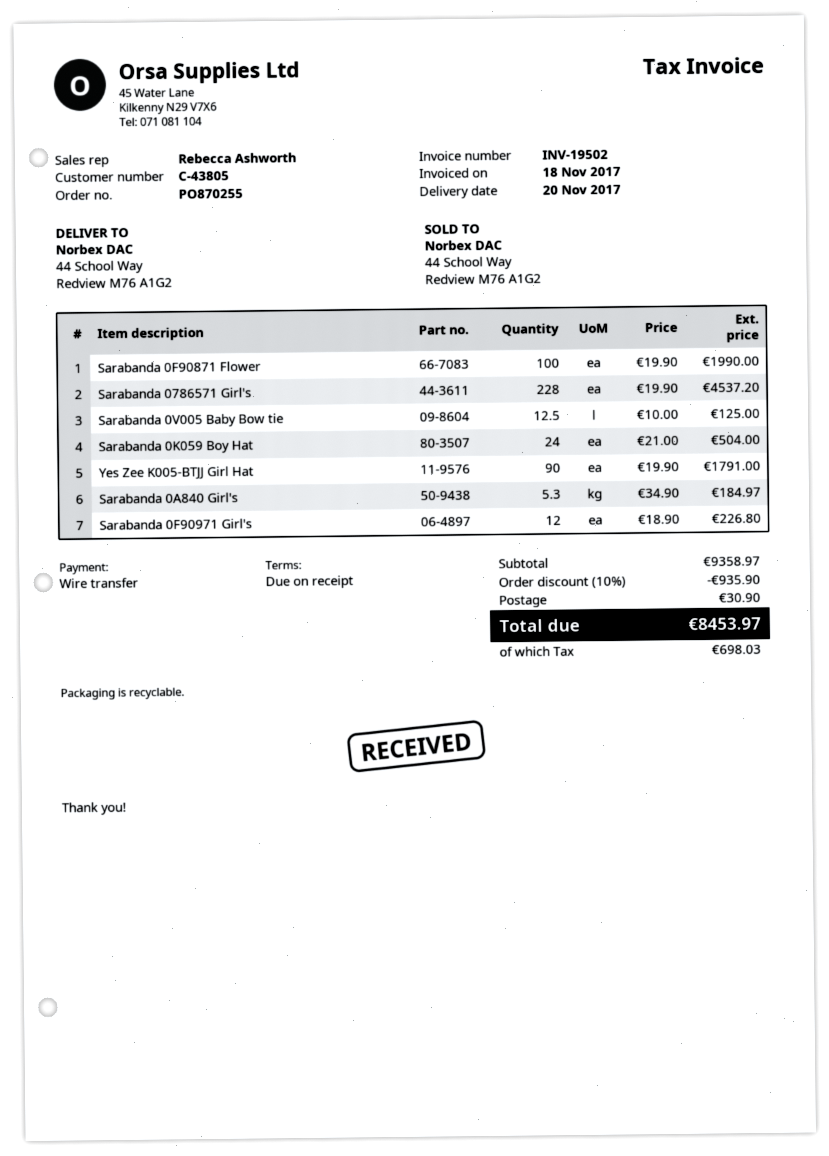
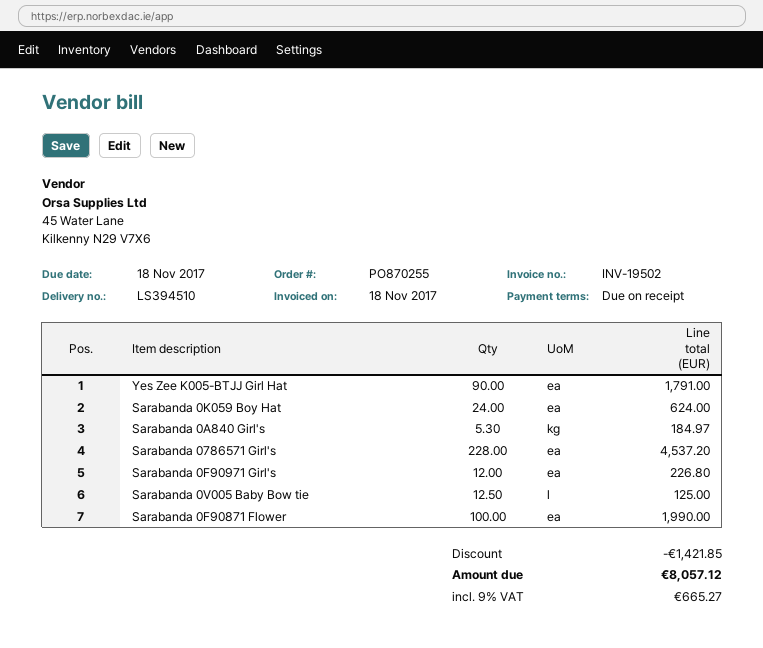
Sarabanda 0K059 Boy Hat: 24 for 504.00 -> 24 for 624.00
discount: 935.90 -> 1421.85
shipping: 30.90 -> none
tax: 698.03 -> 665.27
total: 8453.97 -> 8057.12

